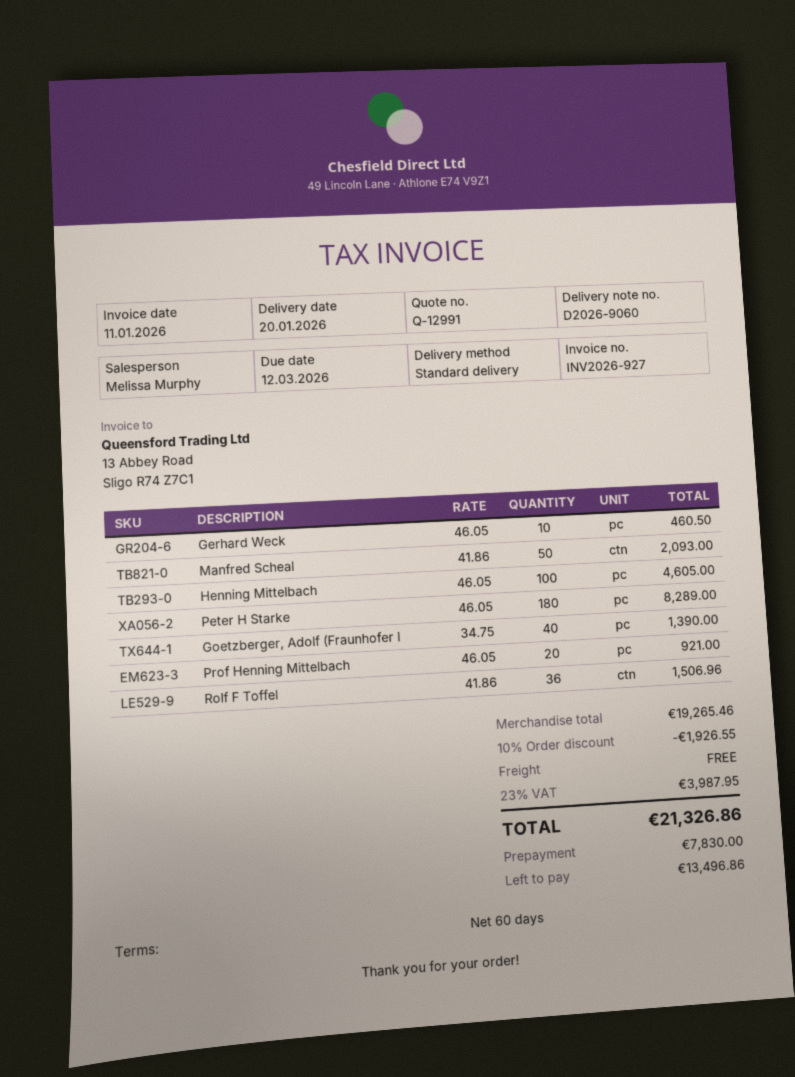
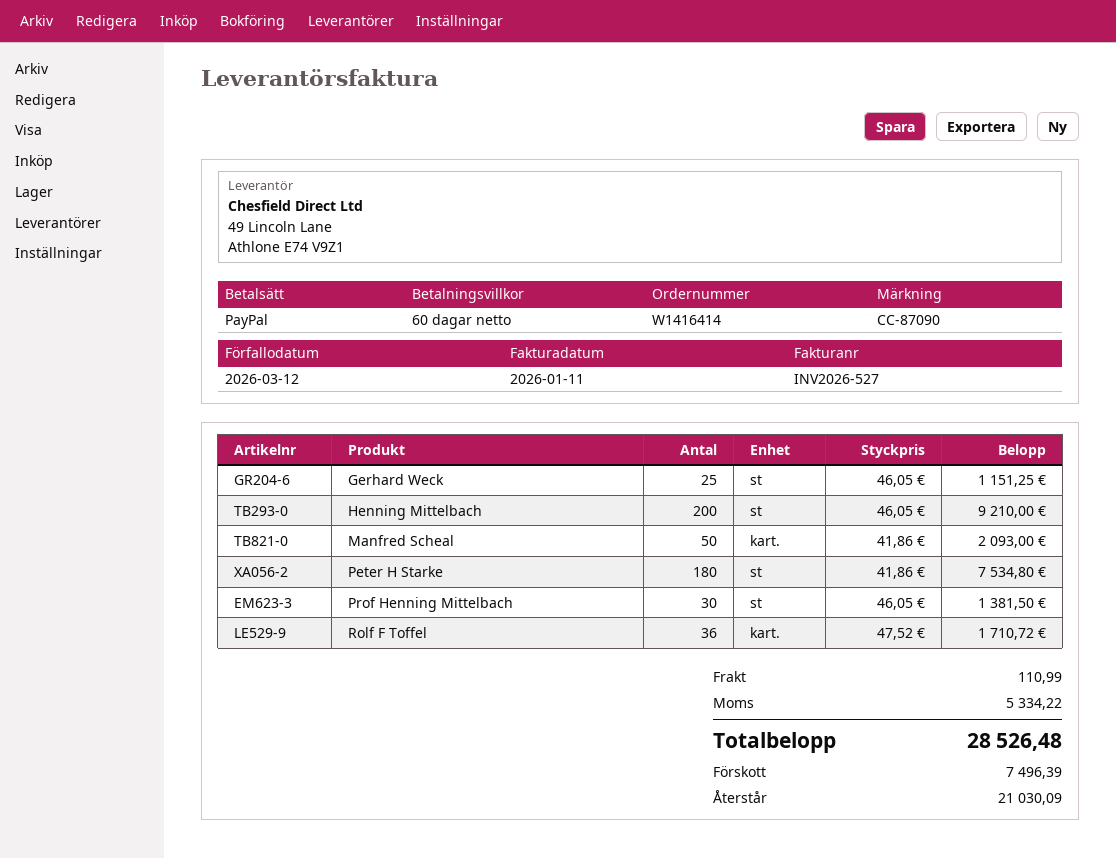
invoice number: INV2026-927 -> INV2026-527
Gerhard Weck: 10 x 46.05 = 460.50 -> 25 x 46.05 = 1151.25
Henning Mittelbach: 100 x 46.05 = 4605.00 -> 200 x 46.05 = 9210.00
Peter H Starke: 180 x 46.05 = 8289.00 -> 180 x 41.86 = 7534.80
Goetzberger, Adolf (Fraunhofer I: 40 x 34.75 = 1390.00 -> none
Prof Henning Mittelbach: 20 x 46.05 = 921.00 -> 30 x 46.05 = 1381.50
Rolf F Toffel: 36 x 41.86 = 1506.96 -> 36 x 47.52 = 1710.72
discount: 10% = 1926.55 -> none
shipping: 0.00 -> 110.99
tax: 3987.95 -> 5334.22
total: 21326.86 -> 28526.48
deposit: 7830.00 -> 7496.39
balance: 13496.86 -> 21030.09

